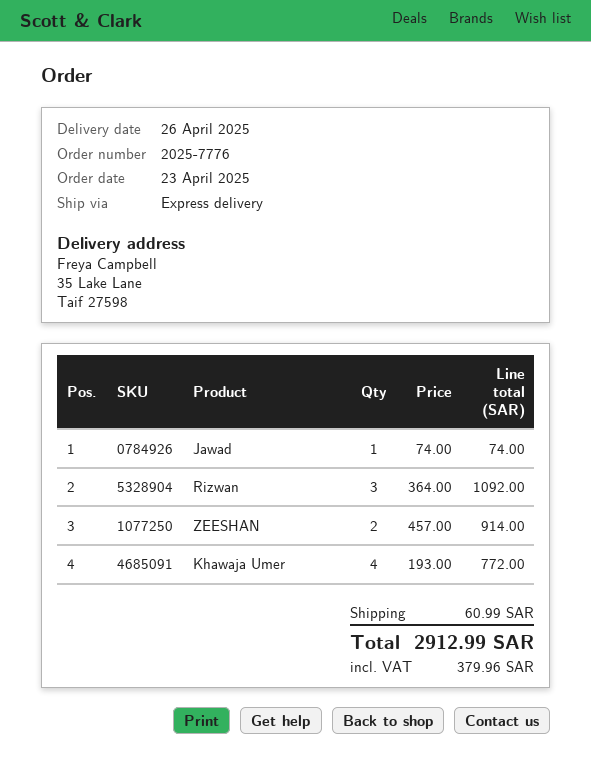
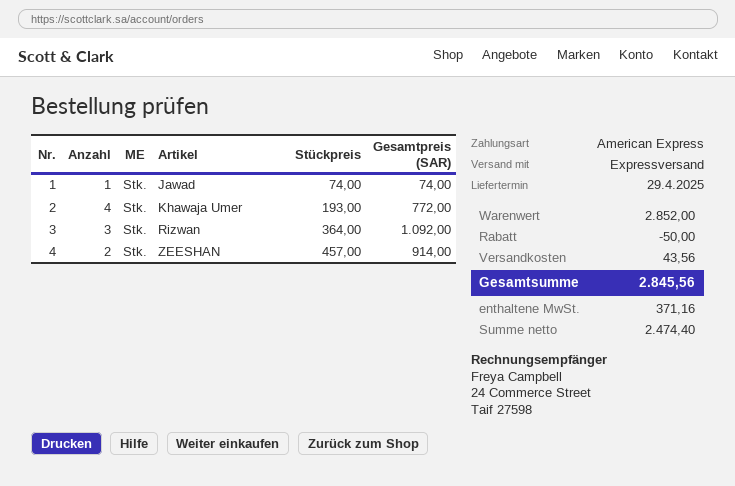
delivery date: 2025-04-26 -> 2025-04-29
discount: none -> 50.00
shipping: 60.99 -> 43.56
tax: 379.96 -> 371.16
total: 2912.99 -> 2845.56

